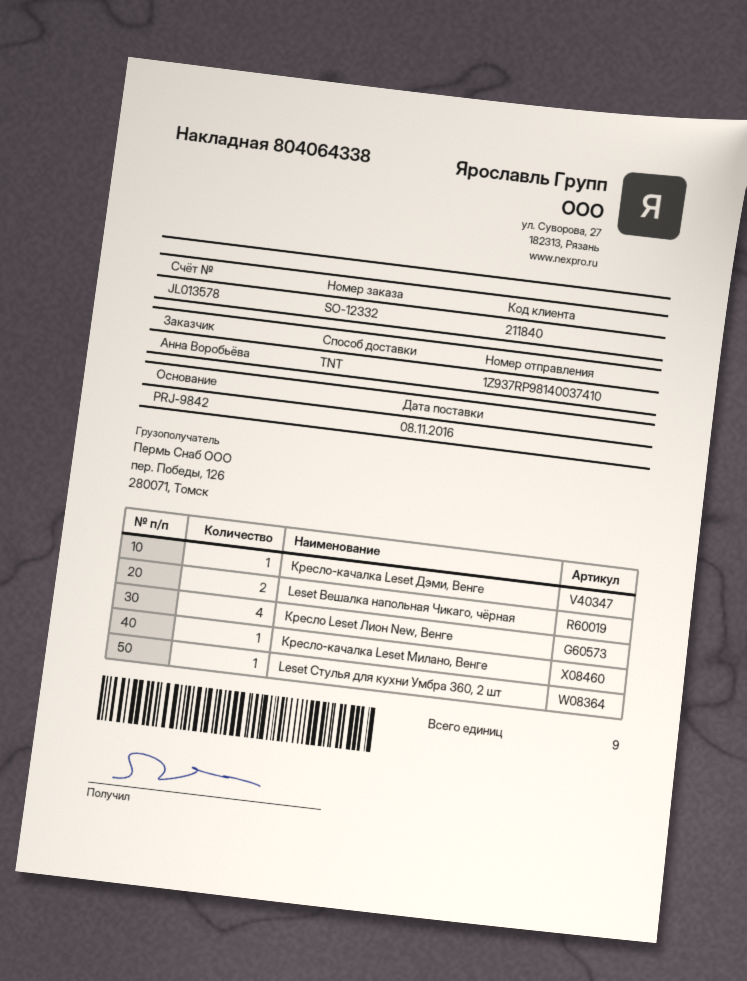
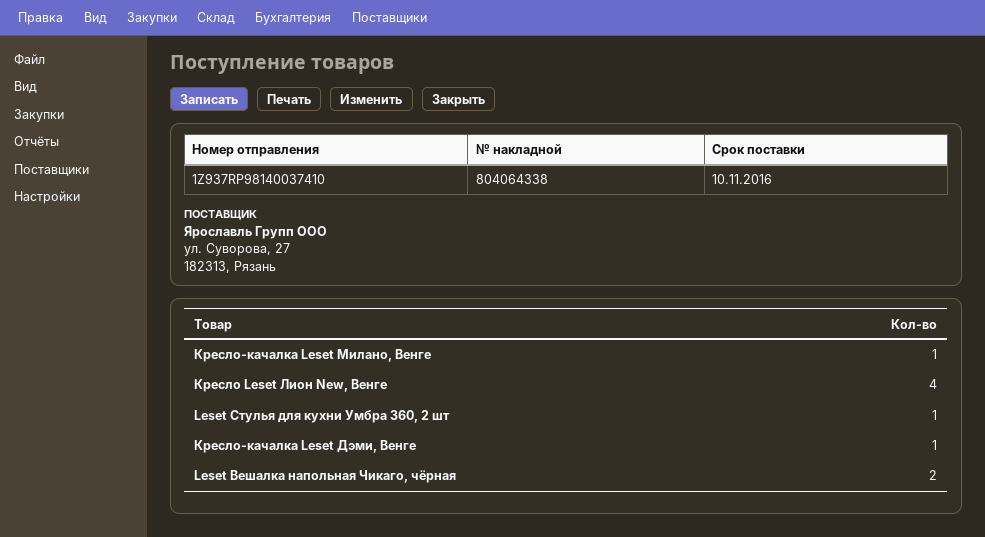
delivery date: 2016-11-08 -> 2016-11-10

